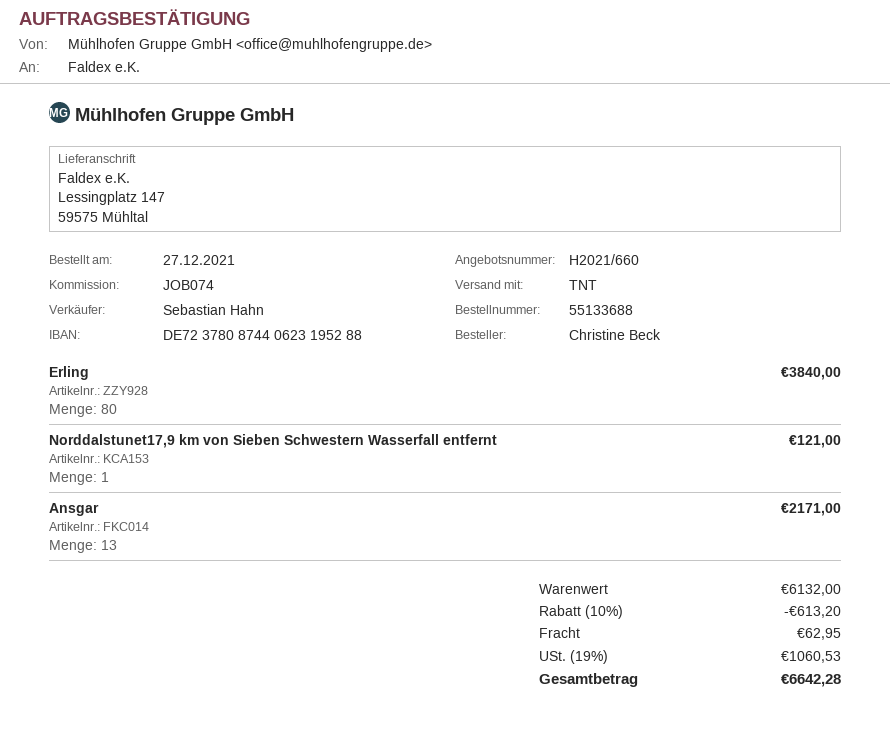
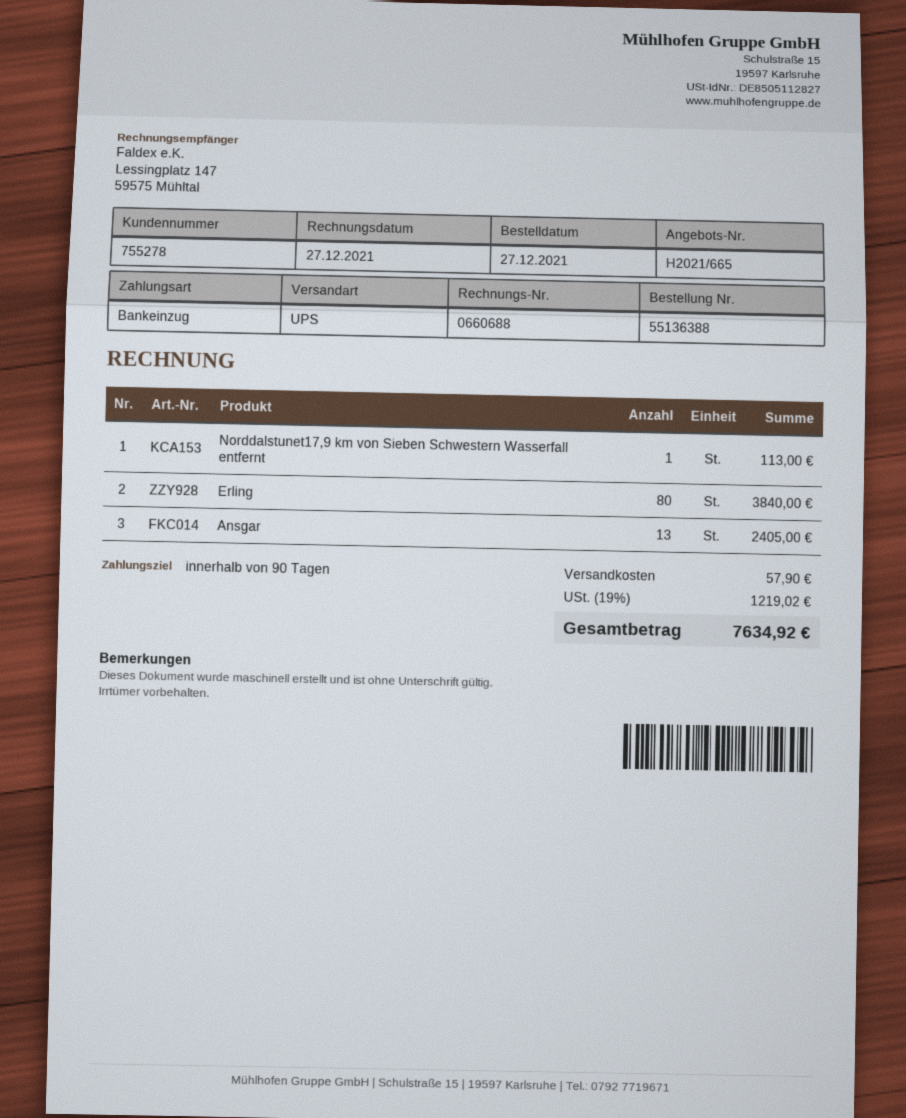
quote number: H2021/660 -> H2021/665
order number: 55133688 -> 55136388
shipping method: TNT -> UPS
Norddalstunet17,9 km von Sieben Schwestern Wasserfall entfernt: 1 for 121.00 -> 1 for 113.00
Ansgar: 13 for 2171.00 -> 13 for 2405.00
discount: 10% = 613.20 -> none
shipping: 62.95 -> 57.90
tax: 19% = 1060.53 -> 19% = 1219.02
total: 6642.28 -> 7634.92

